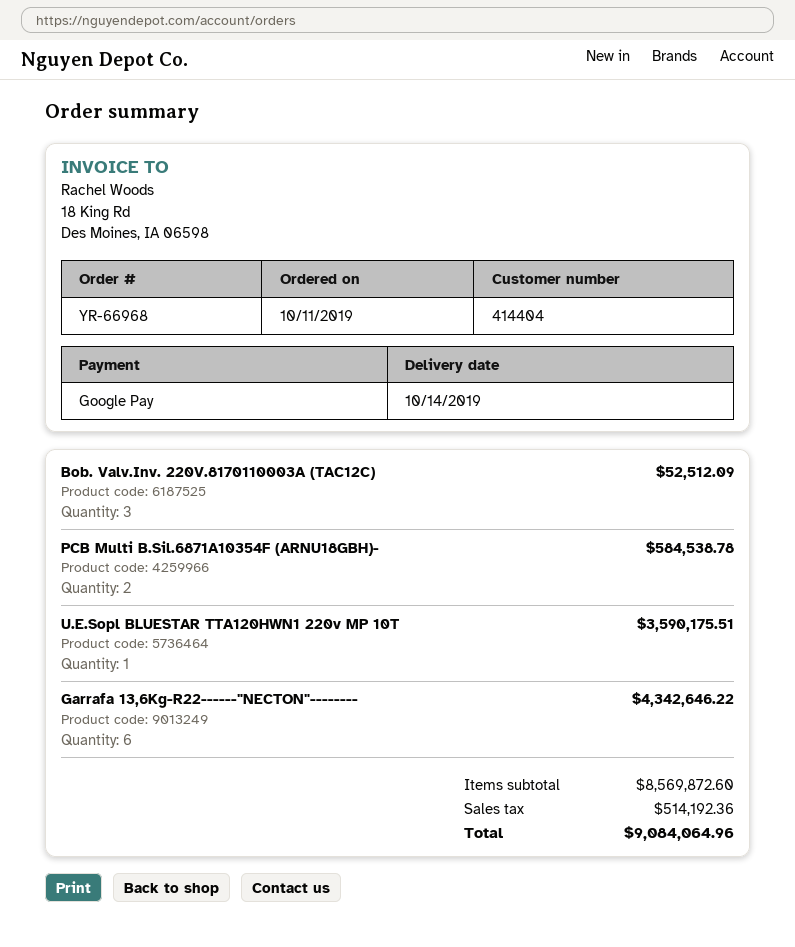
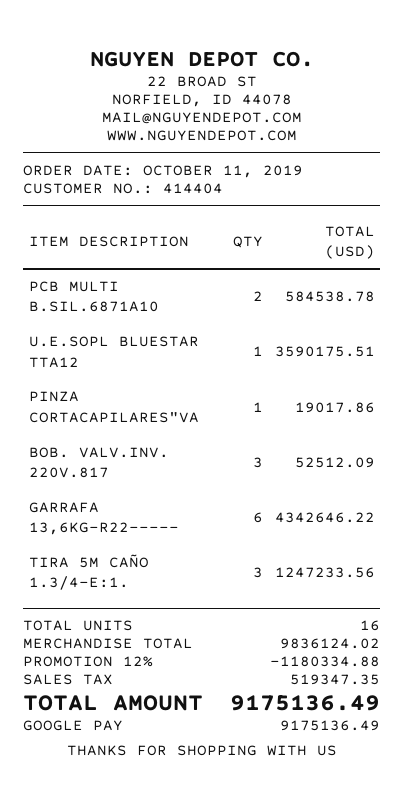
PINZA CORTACAPILARES"VA: none -> 1 for 19017.86
TIRA 5M CAÑO 1.3/4-E:1.: none -> 3 for 1247233.56
subtotal: 8569872.60 -> 9836124.02
discount: none -> 12% = 1180334.88
tax: 514192.36 -> 519347.35
total: 9084064.96 -> 9175136.49

